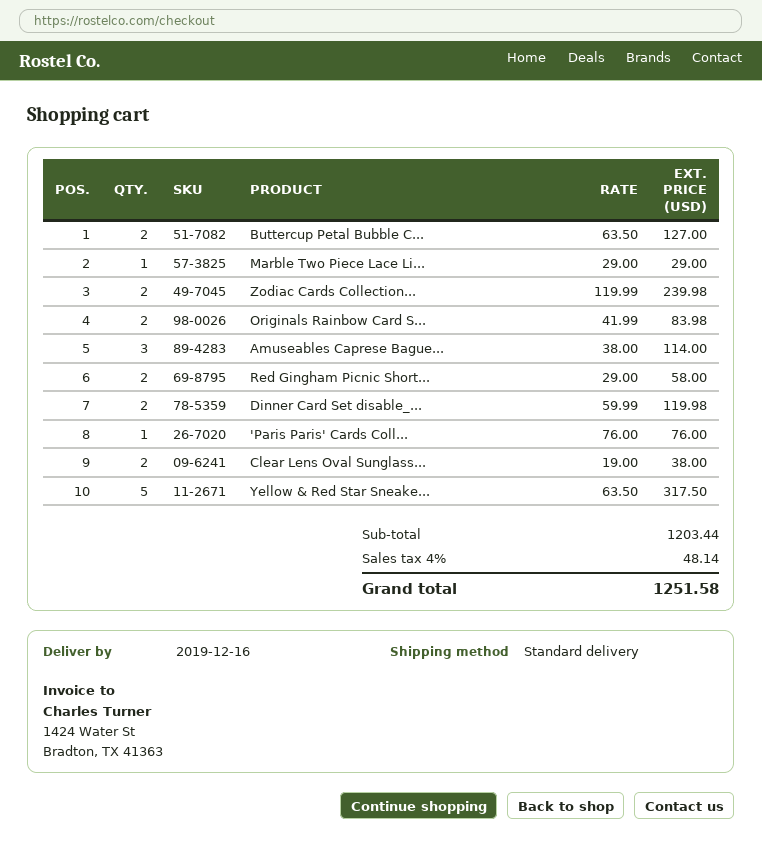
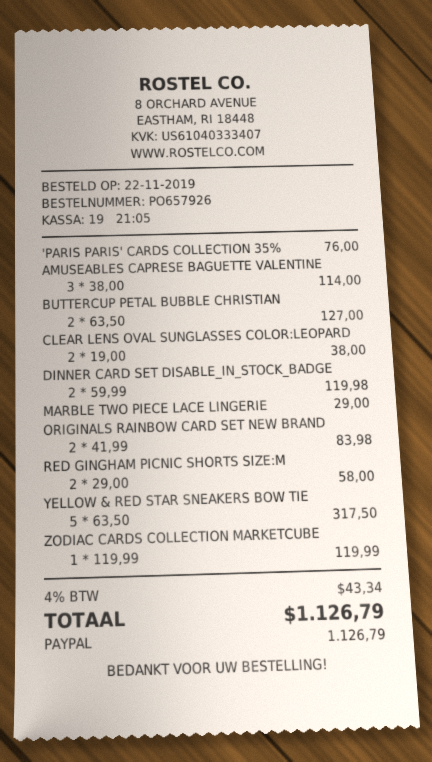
Zodiac Cards Collection...: 2 x 119.99 = 239.98 -> 1 x 119.99 = 119.99
tax: 4% = 48.14 -> 4% = 43.34
total: 1251.58 -> 1126.79

